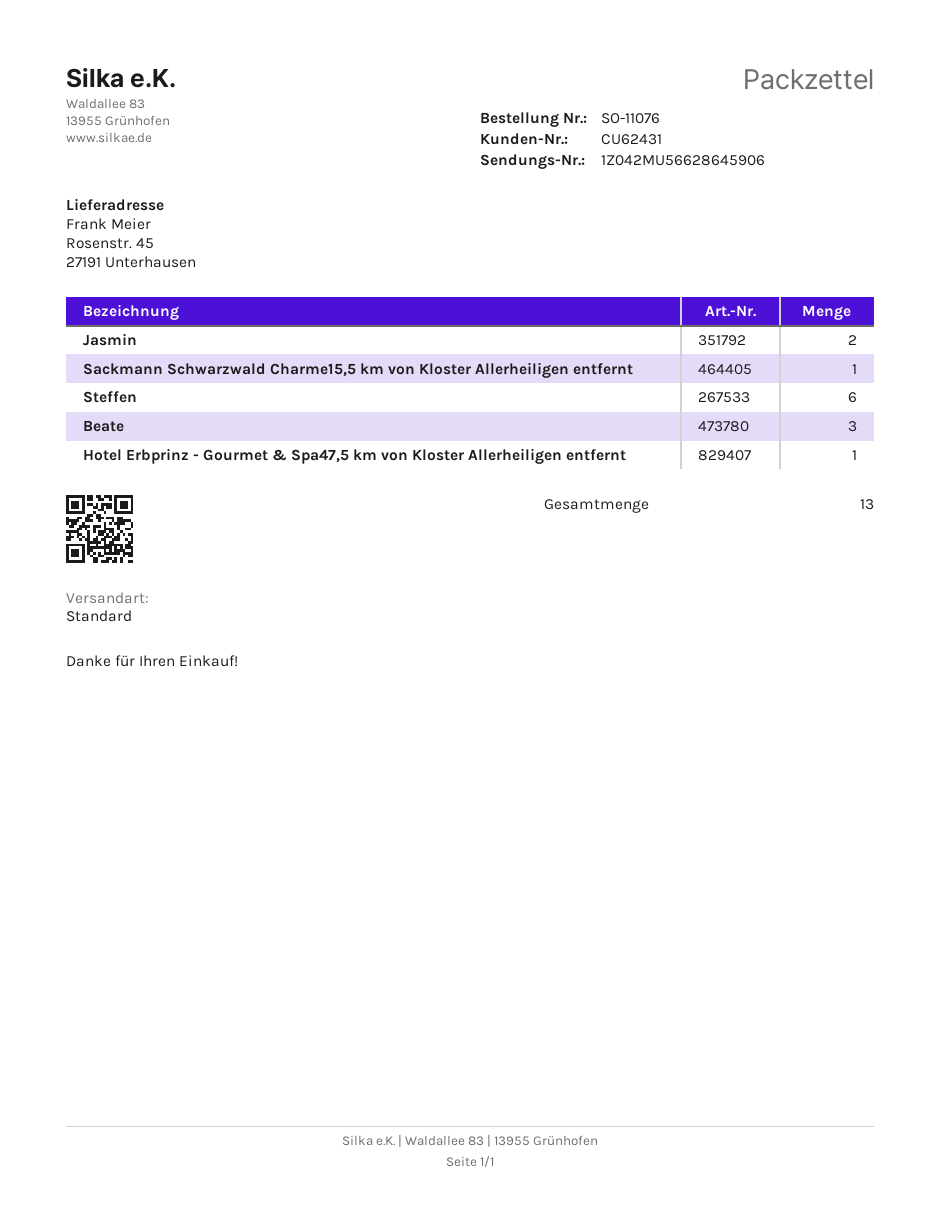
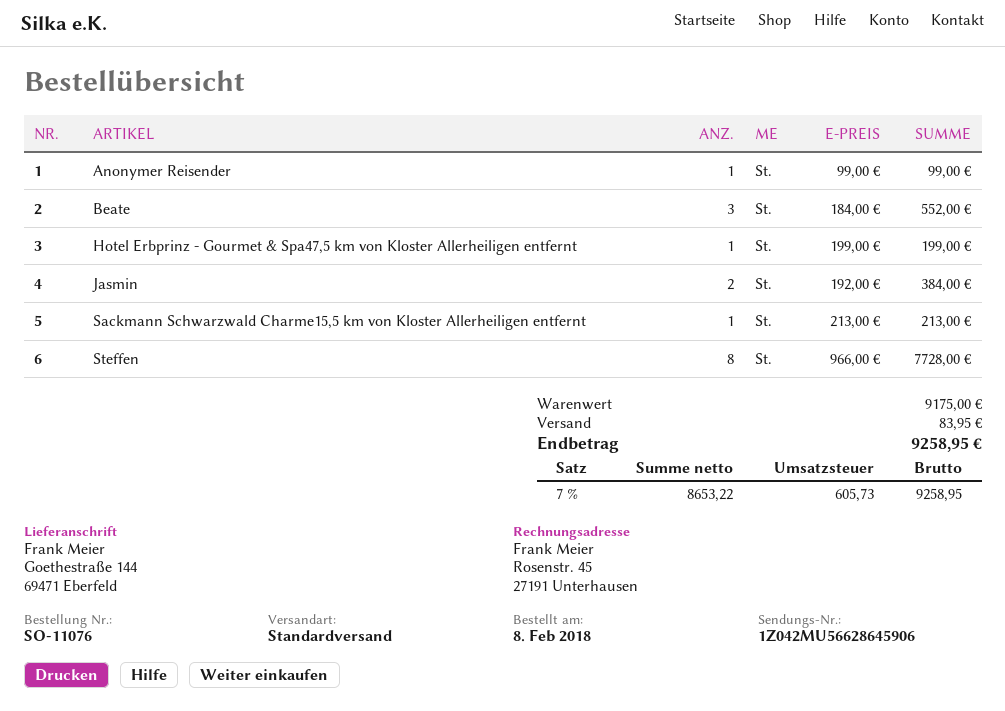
ship to: Rosenstr. 45, 27191 Unterhausen -> Goethestraße 144, 69471 Eberfeld
Steffen: 6 -> 8
Anonymer Reisender: none -> 1

